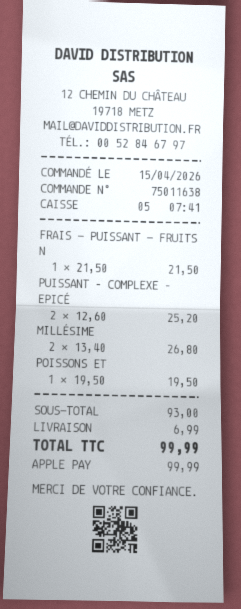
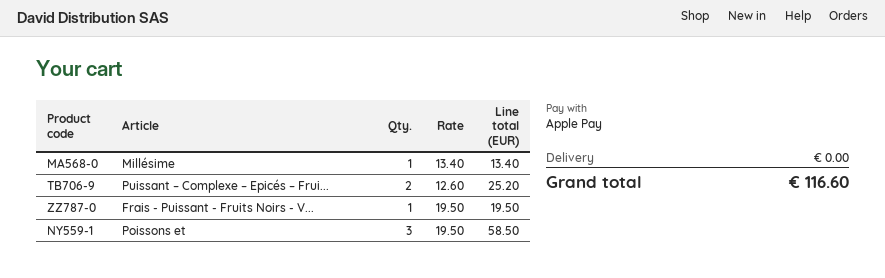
FRAIS - PUISSANT - FRUITS N: 1 x 21.50 = 21.50 -> 1 x 19.50 = 19.50
MILLÉSIME: 2 x 13.40 = 26.80 -> 1 x 13.40 = 13.40
POISSONS ET: 1 x 19.50 = 19.50 -> 3 x 19.50 = 58.50
shipping: 6.99 -> 0.00
total: 99.99 -> 116.60

